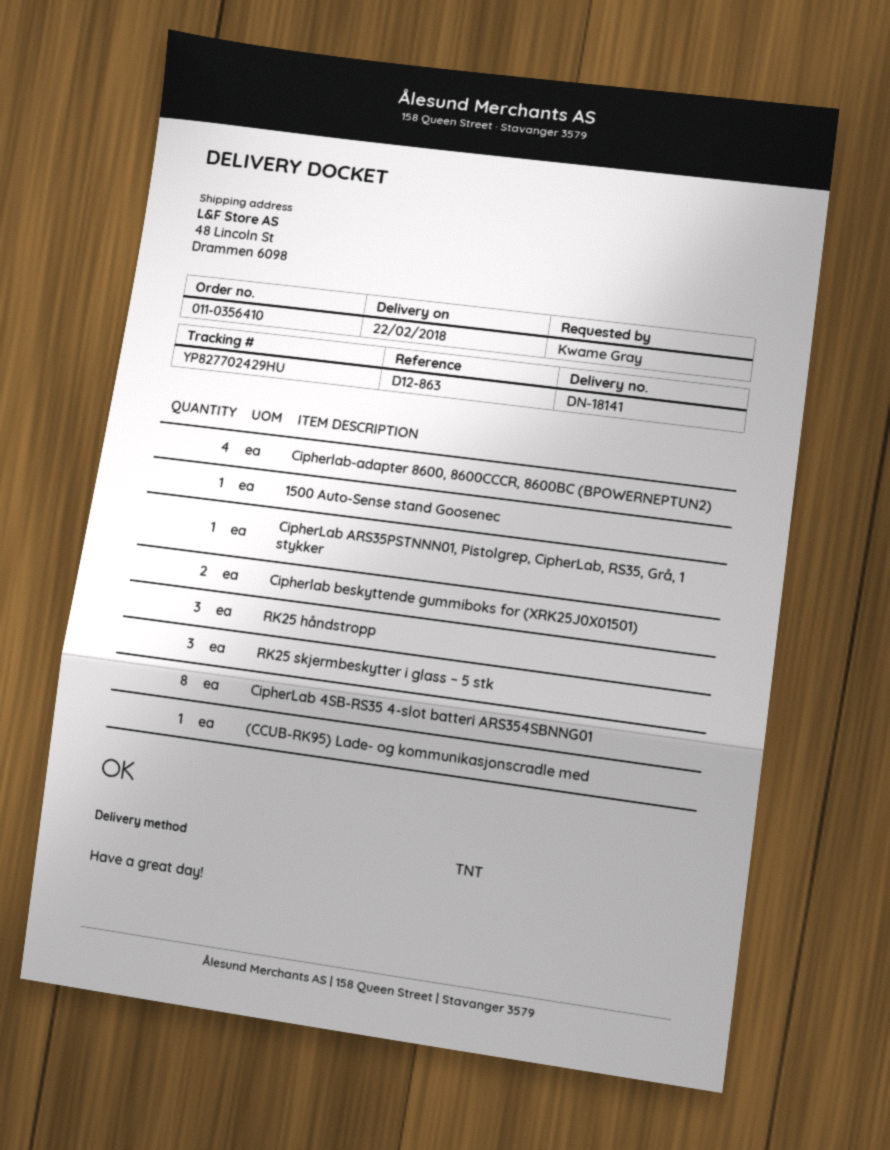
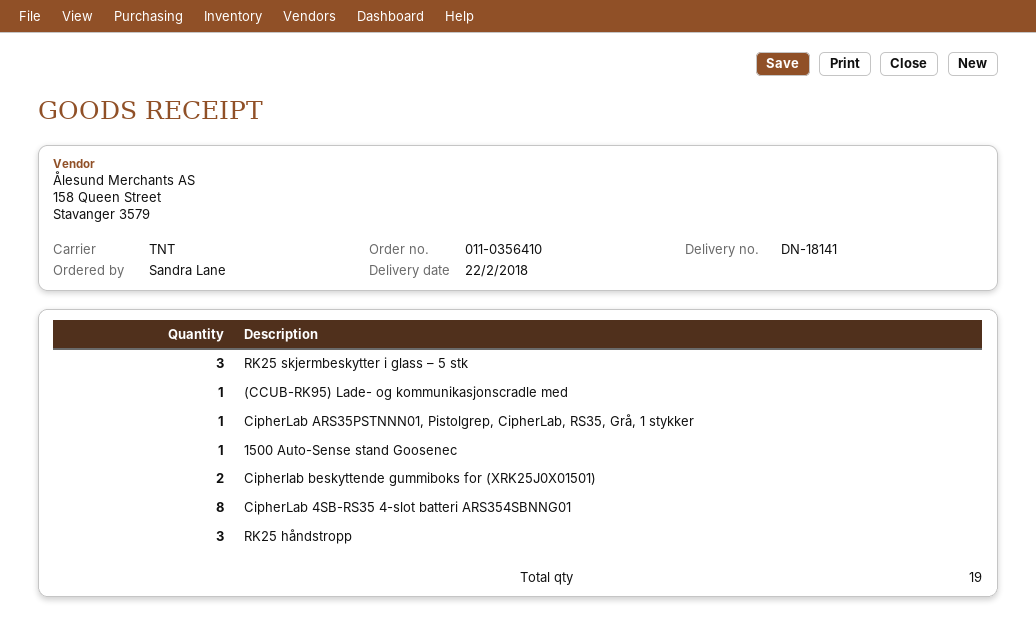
ordered by: Kwame Gray -> Sandra Lane
Cipherlab-adapter 8600, 8600CCCR, 8600BC (BPOWERNEPTUN2): 4 -> none

